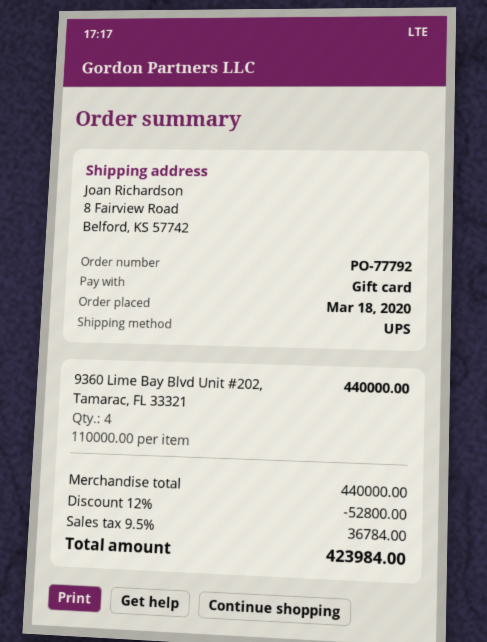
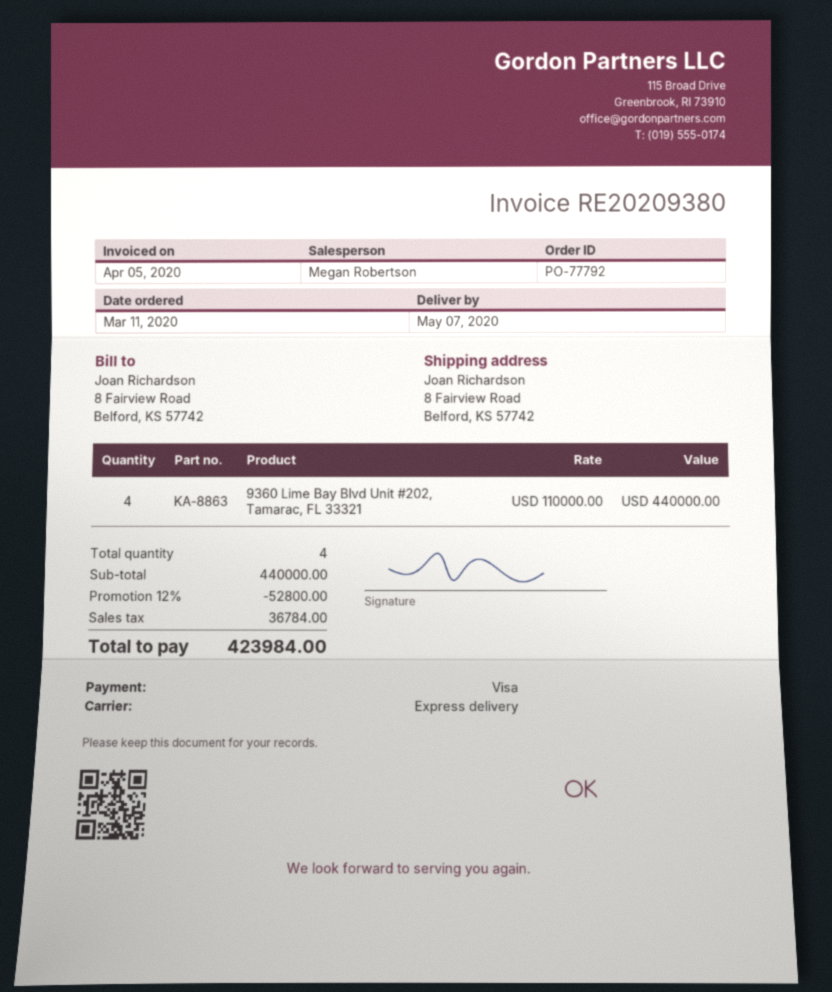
order date: 2020-03-18 -> 2020-03-11
payment method: gift card -> Visa
shipping method: UPS -> express

